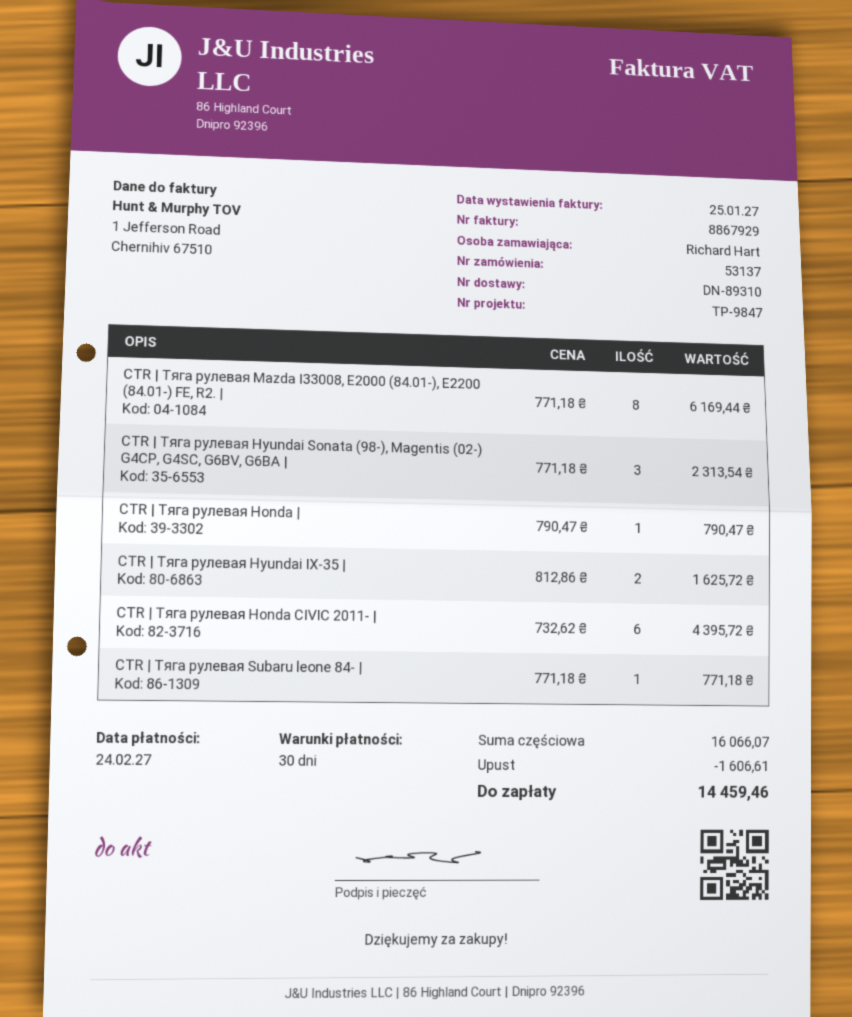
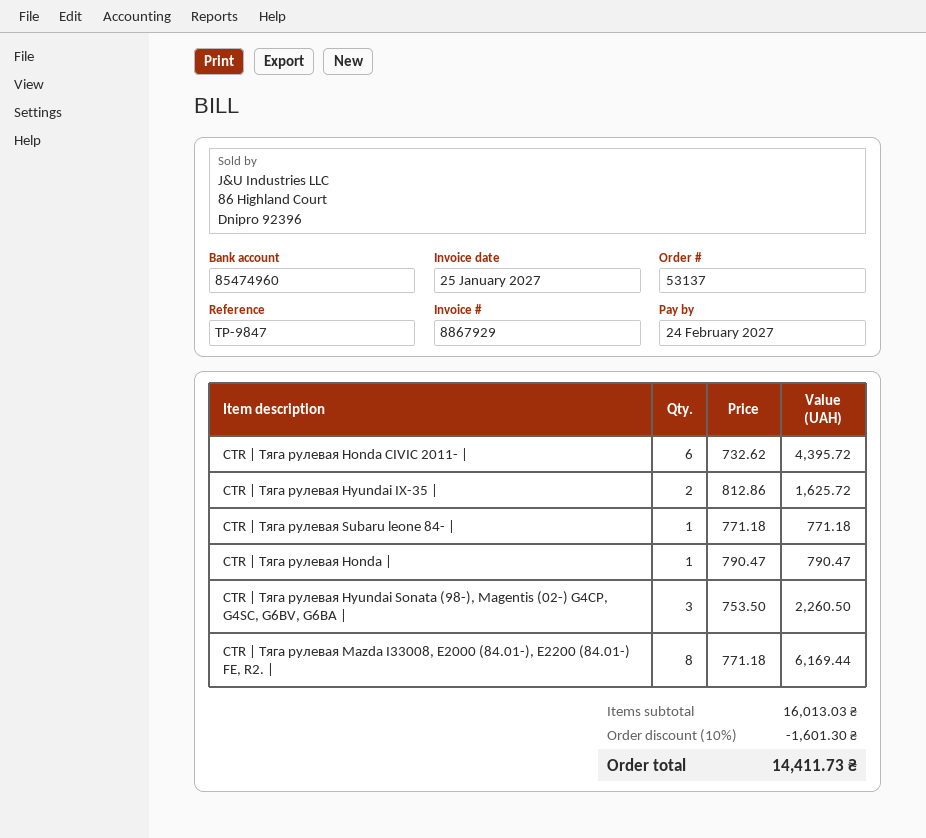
CTR | Тяга рулевая Hyundai Sonata (98-), Magentis (02-) G4CP, G4SC, G6BV, G6BA |: 3 x 771.18 = 2313.54 -> 3 x 753.50 = 2260.50
subtotal: 16066.07 -> 16013.03
discount: 1606.61 -> 1601.30
total: 14459.46 -> 14411.73

